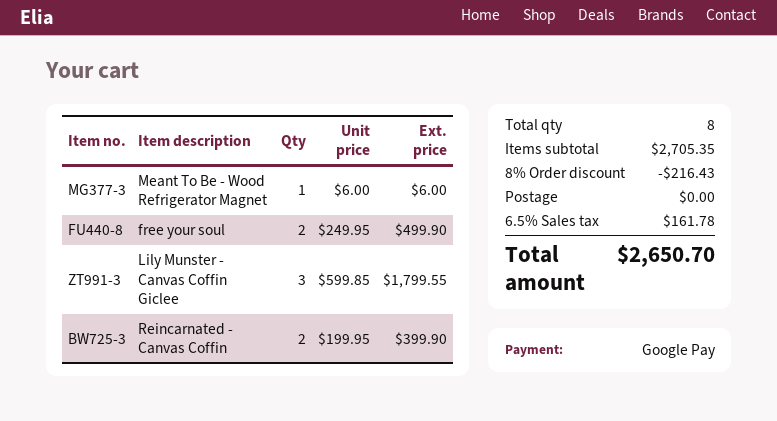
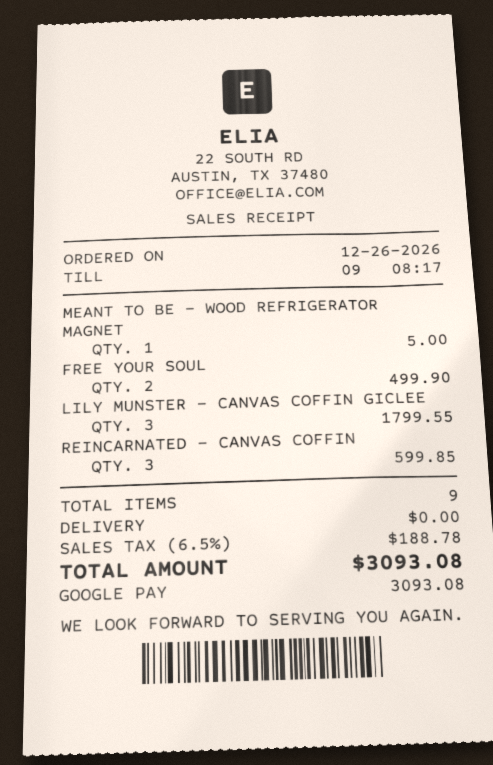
Meant To Be - Wood Refrigerator Magnet: 1 for 6.00 -> 1 for 5.00
Reincarnated - Canvas Coffin: 2 for 399.90 -> 3 for 599.85
total quantity: 8 -> 9
discount: 8% = 216.43 -> none
tax: 6.5% = 161.78 -> 6.5% = 188.78
total: 2650.70 -> 3093.08

